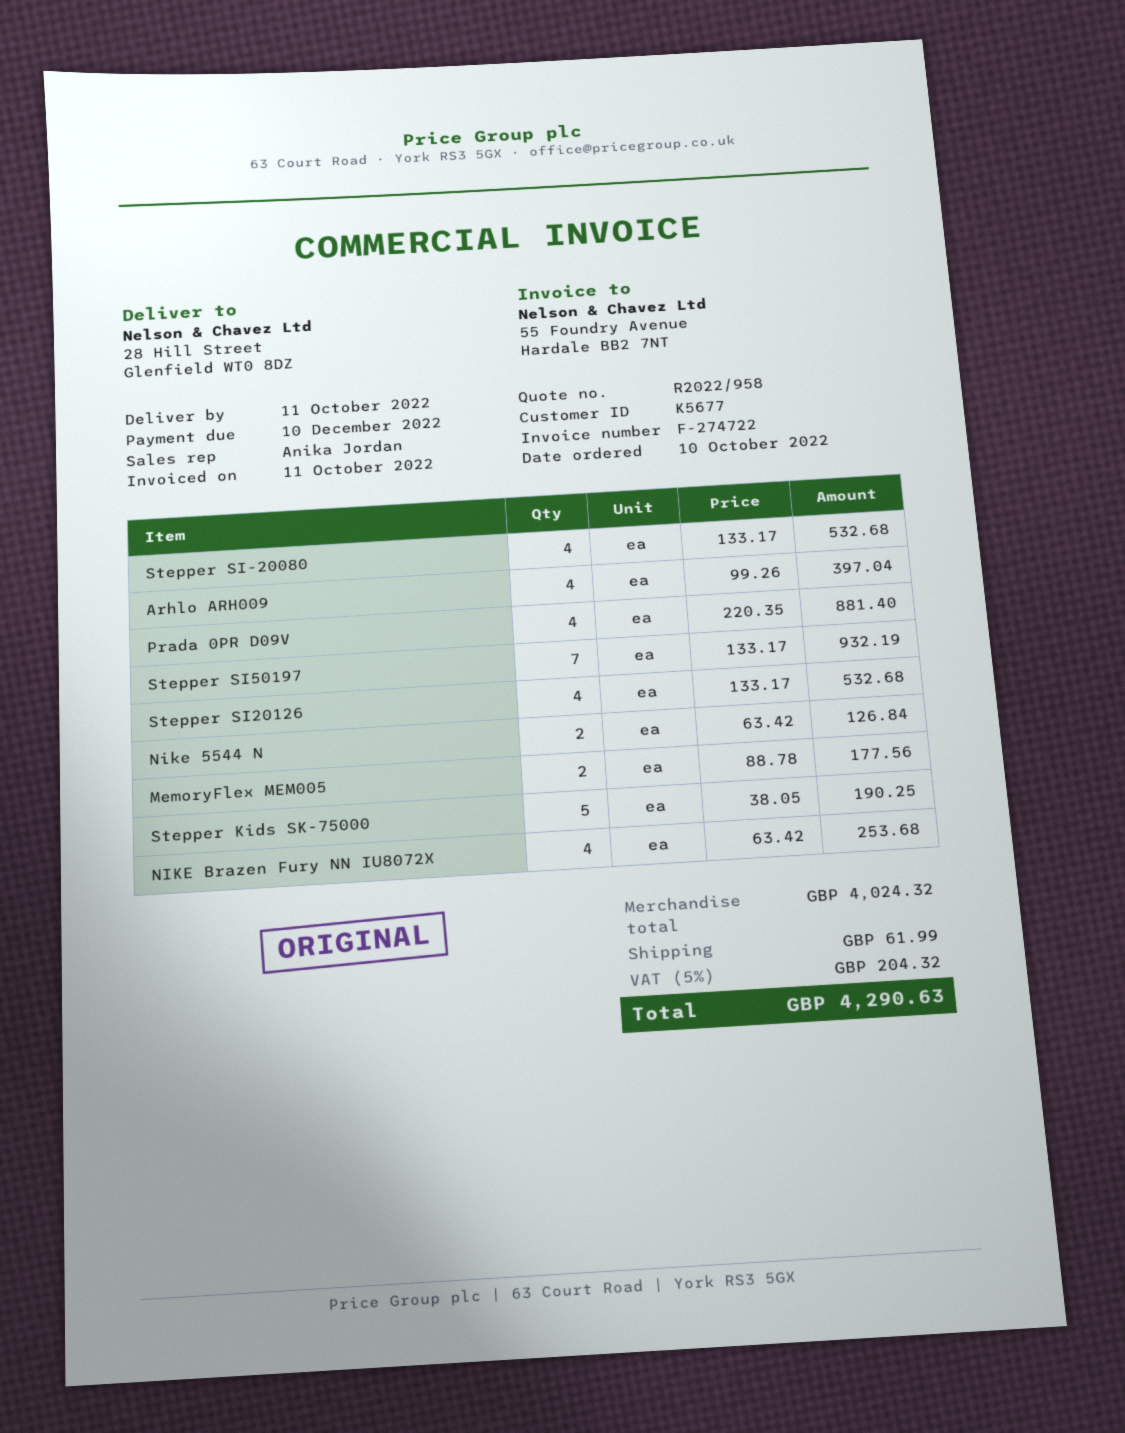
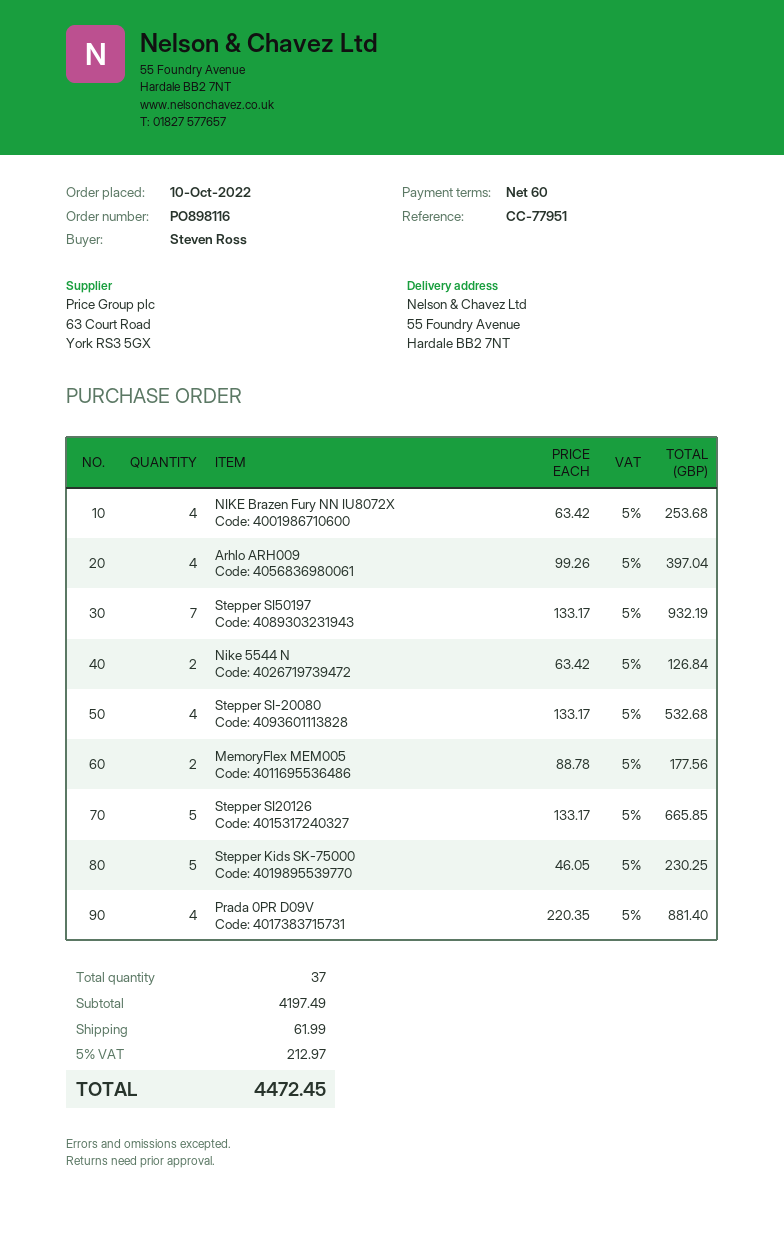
ship to: 28 Hill Street, Glenfield WT0 8DZ -> 55 Foundry Avenue, Hardale BB2 7NT
Stepper SI20126: 4 x 133.17 = 532.68 -> 5 x 133.17 = 665.85
Stepper Kids SK-75000: 5 x 38.05 = 190.25 -> 5 x 46.05 = 230.25
subtotal: 4024.32 -> 4197.49
tax: 5% = 204.32 -> 5% = 212.97
total: 4290.63 -> 4472.45

